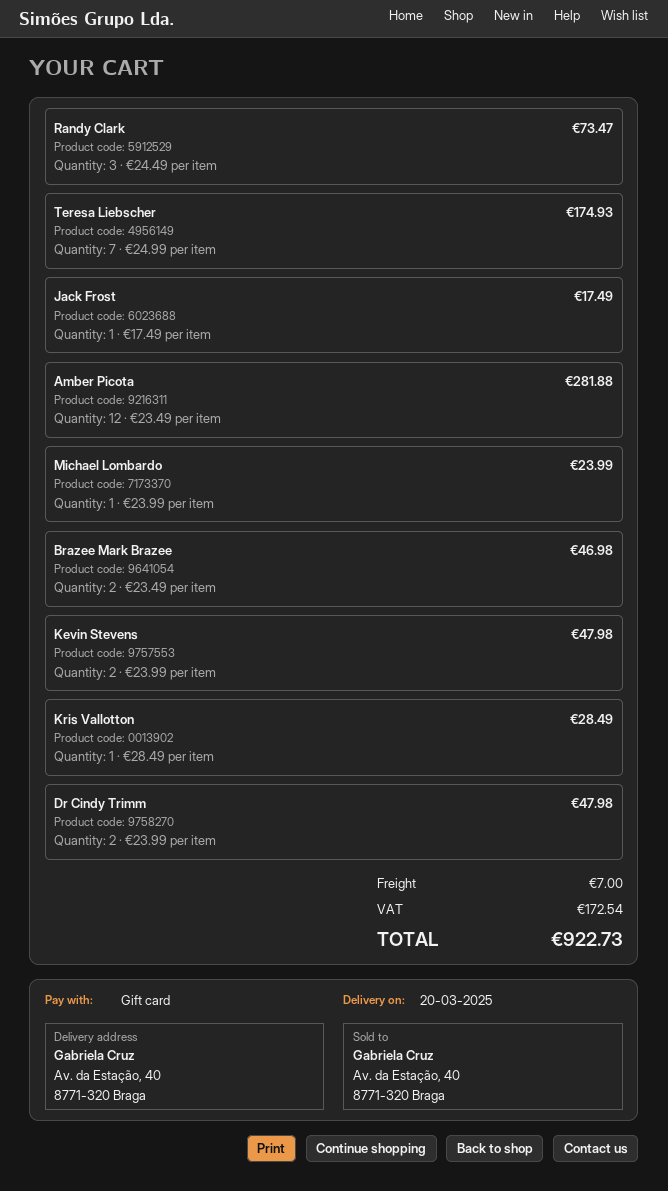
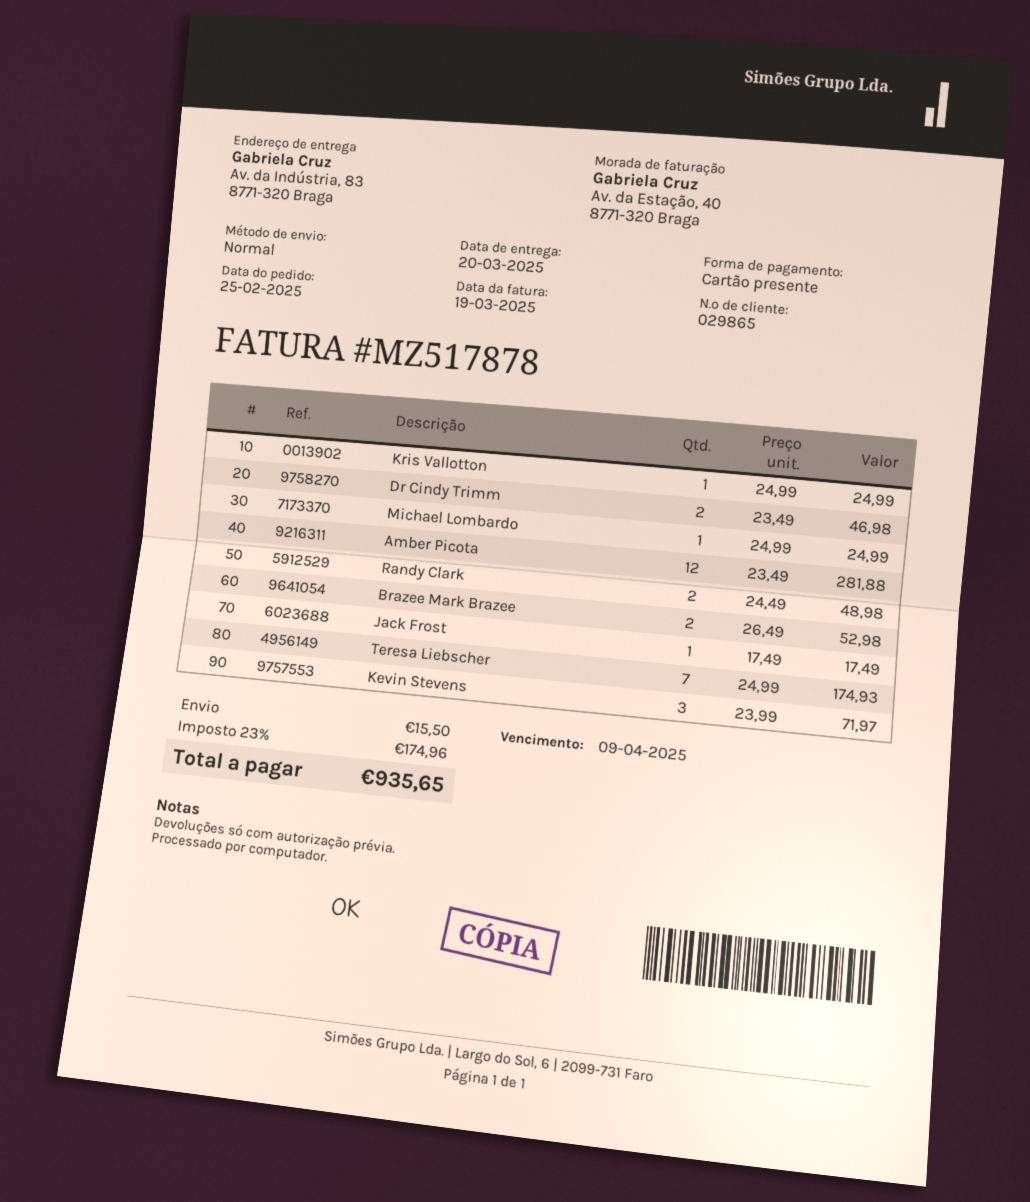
ship to: Av. da Estação, 40, 8771-320 Braga -> Av. da Indústria, 83, 8771-320 Braga
Randy Clark: 3 x 24.49 = 73.47 -> 2 x 24.49 = 48.98
Michael Lombardo: 1 x 23.99 = 23.99 -> 1 x 24.99 = 24.99
Brazee Mark Brazee: 2 x 23.49 = 46.98 -> 2 x 26.49 = 52.98
Kevin Stevens: 2 x 23.99 = 47.98 -> 3 x 23.99 = 71.97
Kris Vallotton: 1 x 28.49 = 28.49 -> 1 x 24.99 = 24.99
Dr Cindy Trimm: 2 x 23.99 = 47.98 -> 2 x 23.49 = 46.98
shipping: 7.00 -> 15.50
tax: 172.54 -> 174.96
total: 922.73 -> 935.65

